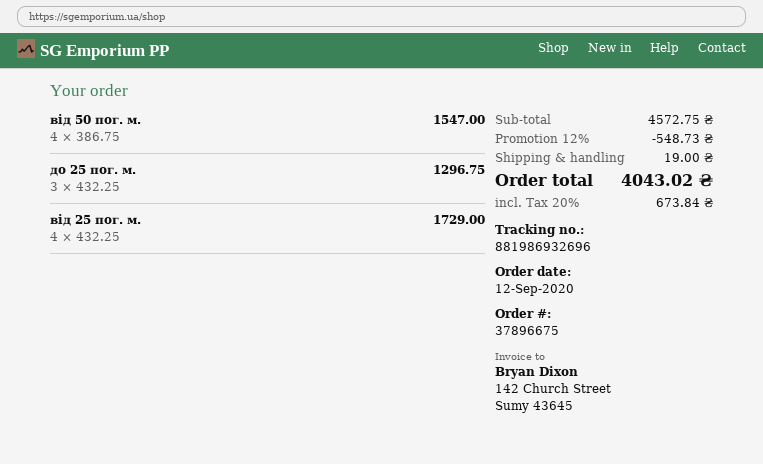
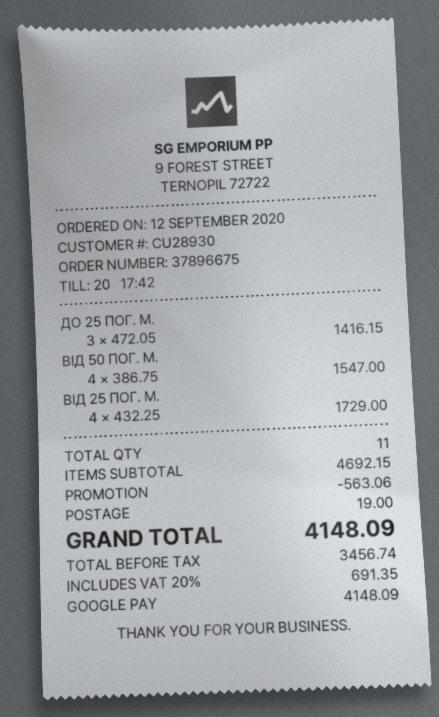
до 25 пог. м.: 3 x 432.25 = 1296.75 -> 3 x 472.05 = 1416.15
subtotal: 4572.75 -> 4692.15
discount: 548.73 -> 563.06
tax: 20% = 673.84 -> 20% = 691.35
total: 4043.02 -> 4148.09

